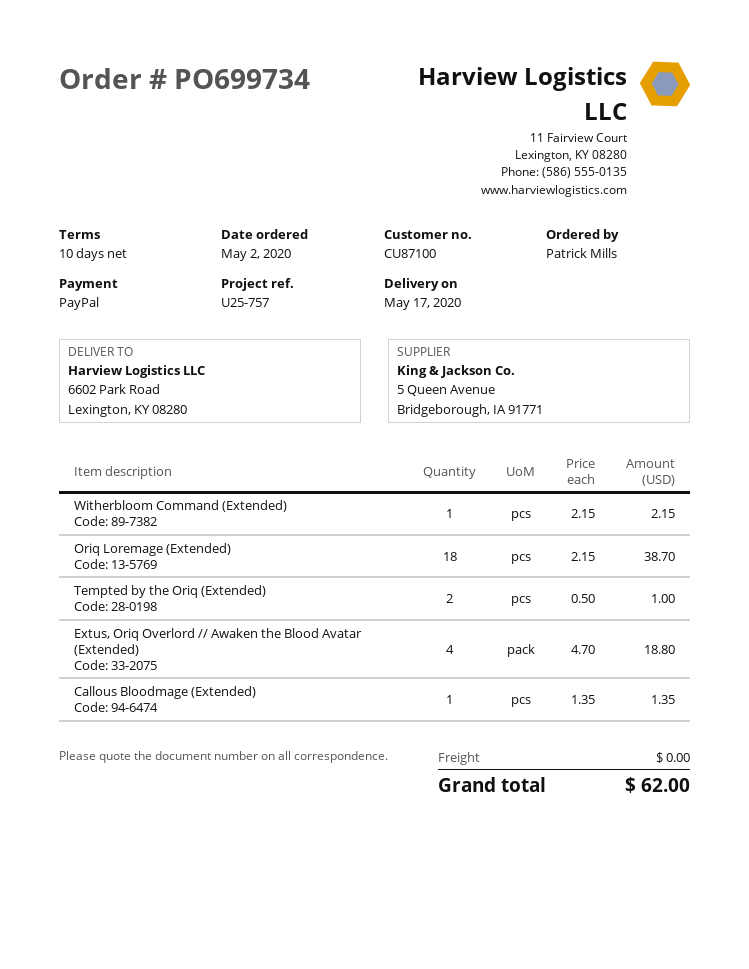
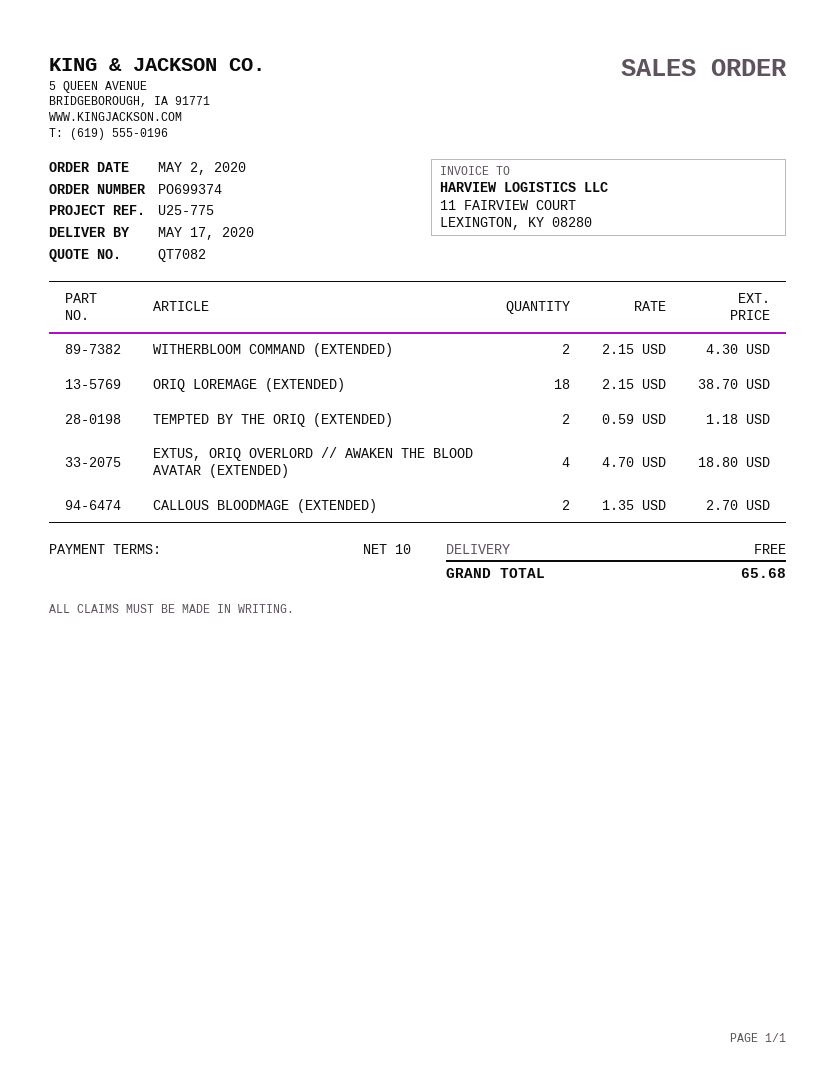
order number: PO699734 -> PO699374
reference: U25-757 -> U25-775
Witherbloom Command (Extended): 1 x 2.15 = 2.15 -> 2 x 2.15 = 4.30
Tempted by the Oriq (Extended): 2 x 0.50 = 1.00 -> 2 x 0.59 = 1.18
Callous Bloodmage (Extended): 1 x 1.35 = 1.35 -> 2 x 1.35 = 2.70
total: 62.00 -> 65.68

